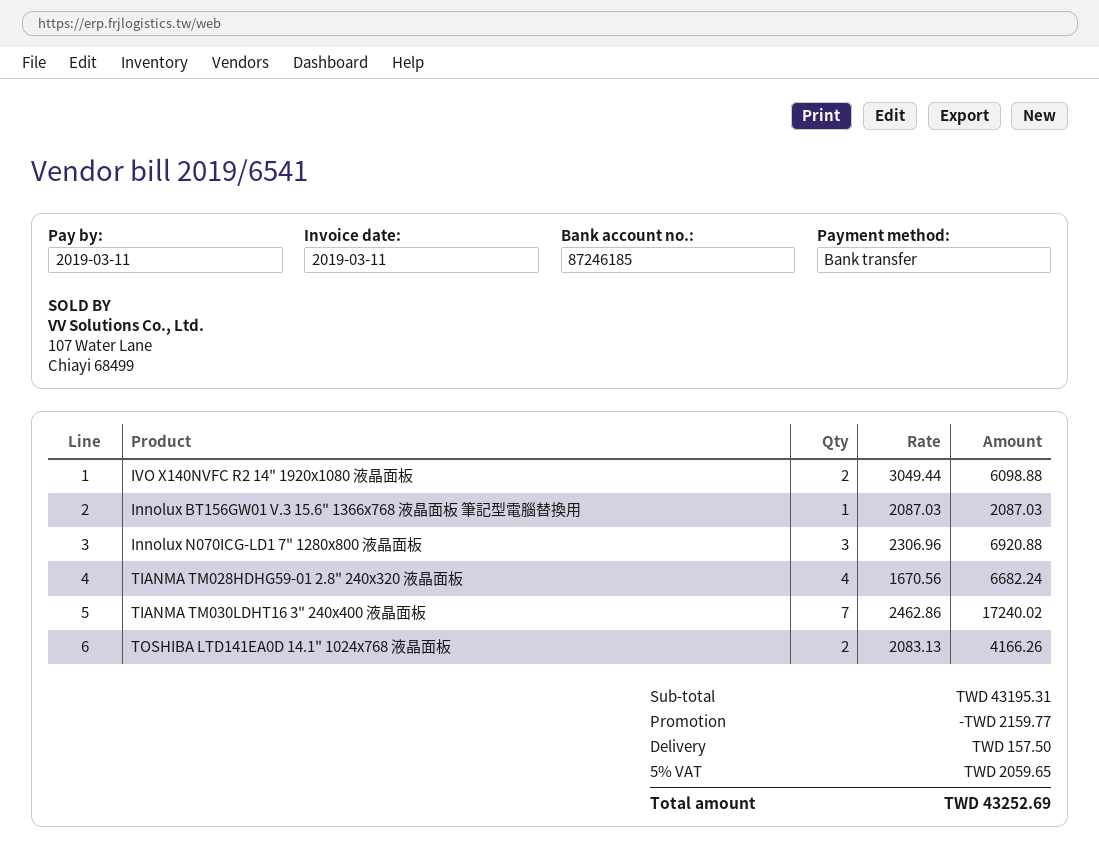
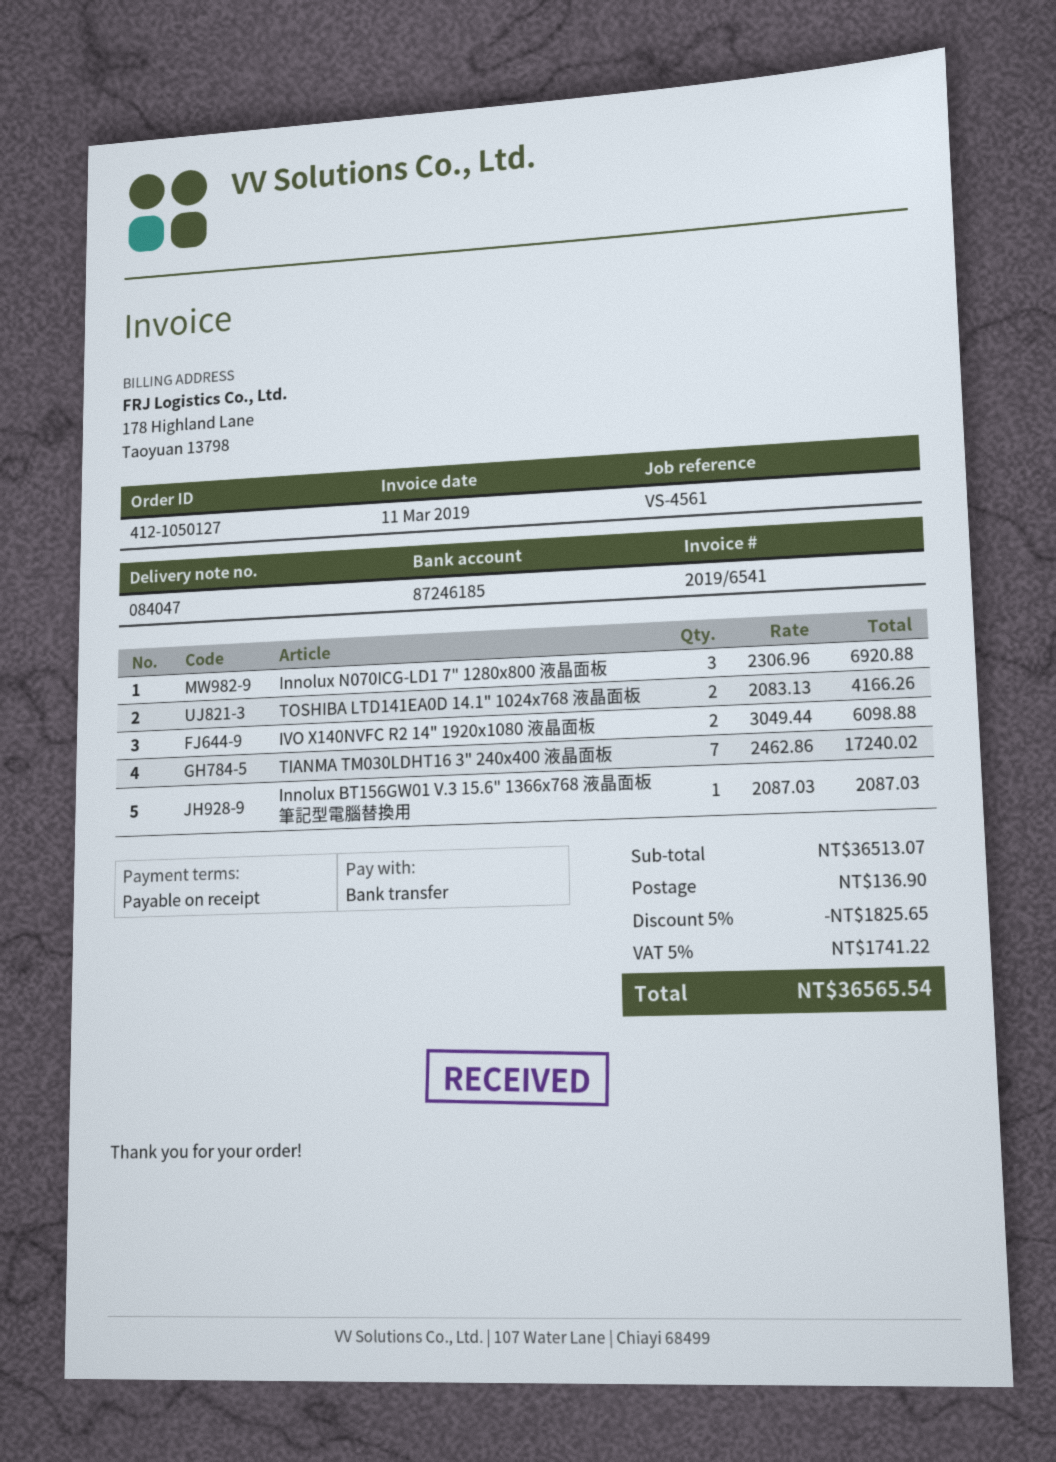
TIANMA TM028HDHG59-01 2.8" 240x320 液晶面板: 4 x 1670.56 = 6682.24 -> none
subtotal: 43195.31 -> 36513.07
discount: 2159.77 -> 1825.65
shipping: 157.50 -> 136.90
tax: 5% = 2059.65 -> 5% = 1741.22
total: 43252.69 -> 36565.54

